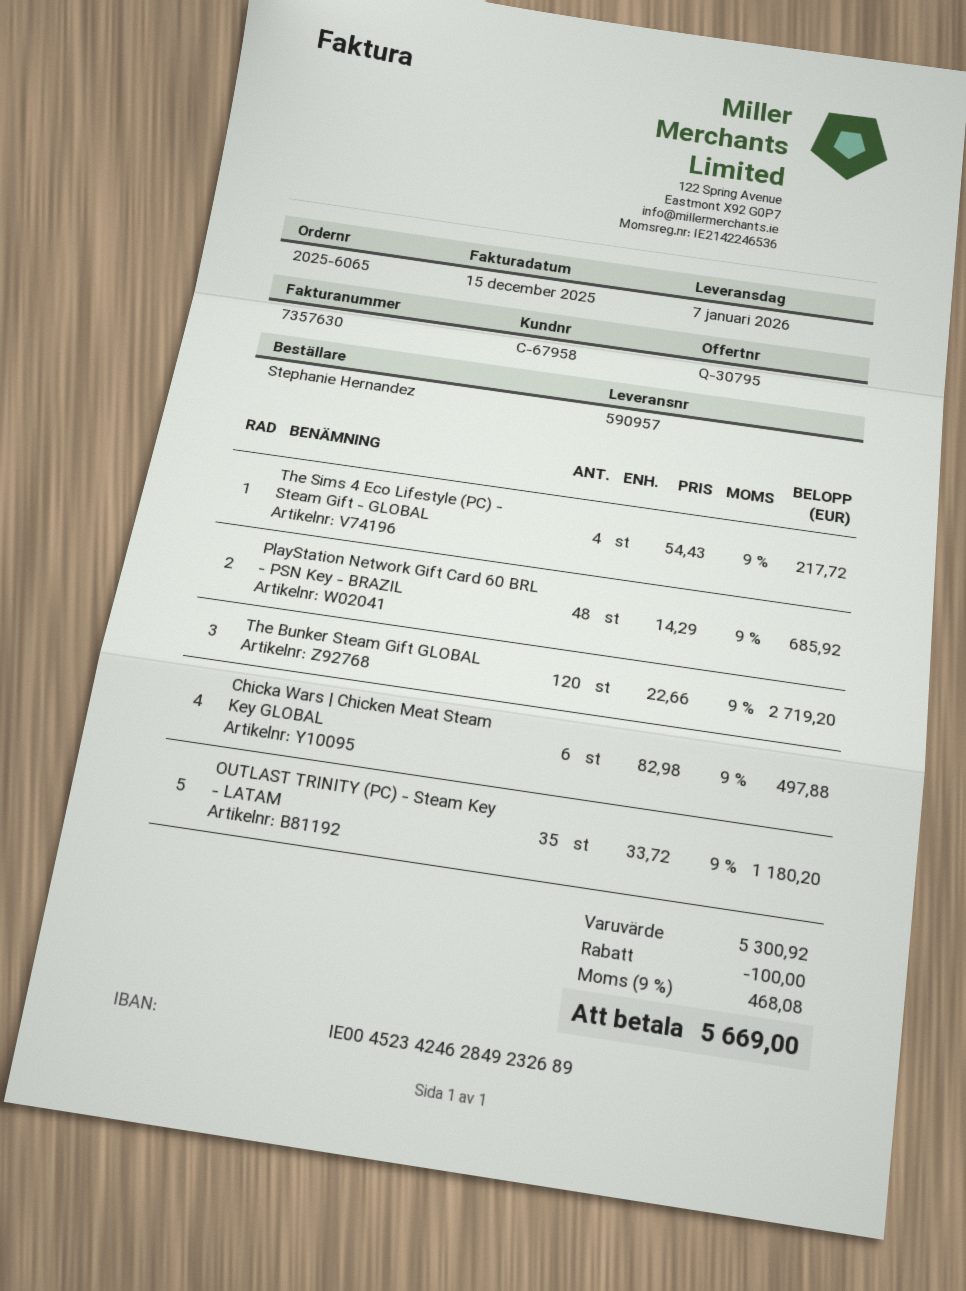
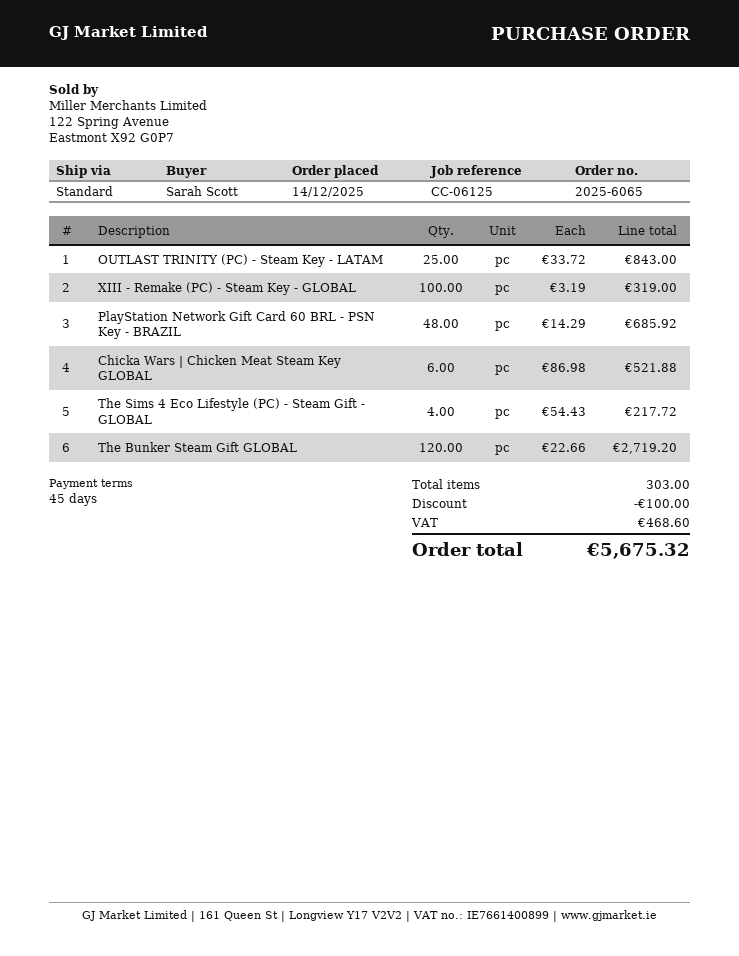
ordered by: Stephanie Hernandez -> Sarah Scott
Chicka Wars | Chicken Meat Steam Key GLOBAL: 6 x 82.98 = 497.88 -> 6 x 86.98 = 521.88
OUTLAST TRINITY (PC) - Steam Key - LATAM: 35 x 33.72 = 1180.20 -> 25 x 33.72 = 843.00
XIII - Remake (PC) - Steam Key - GLOBAL: none -> 100 x 3.19 = 319.00
tax: 468.08 -> 468.60
total: 5669.00 -> 5675.32

